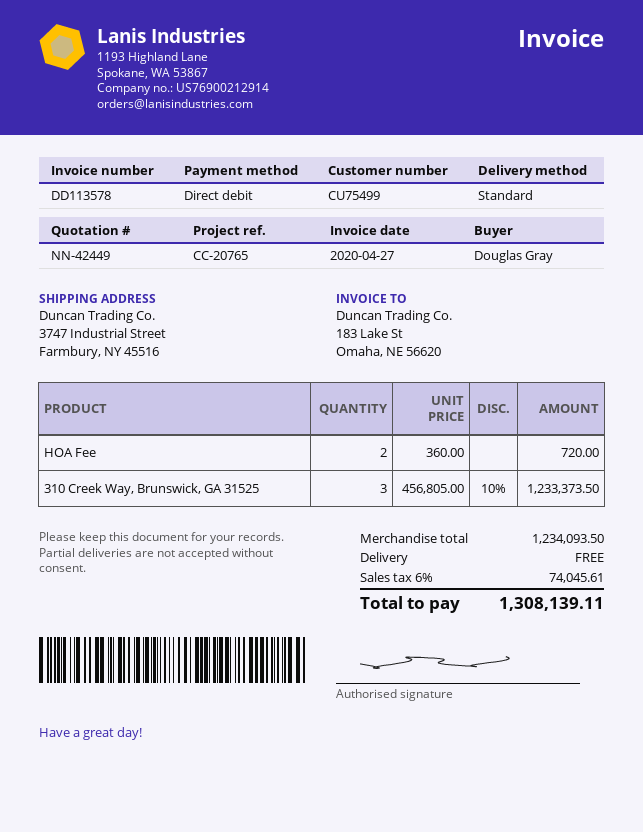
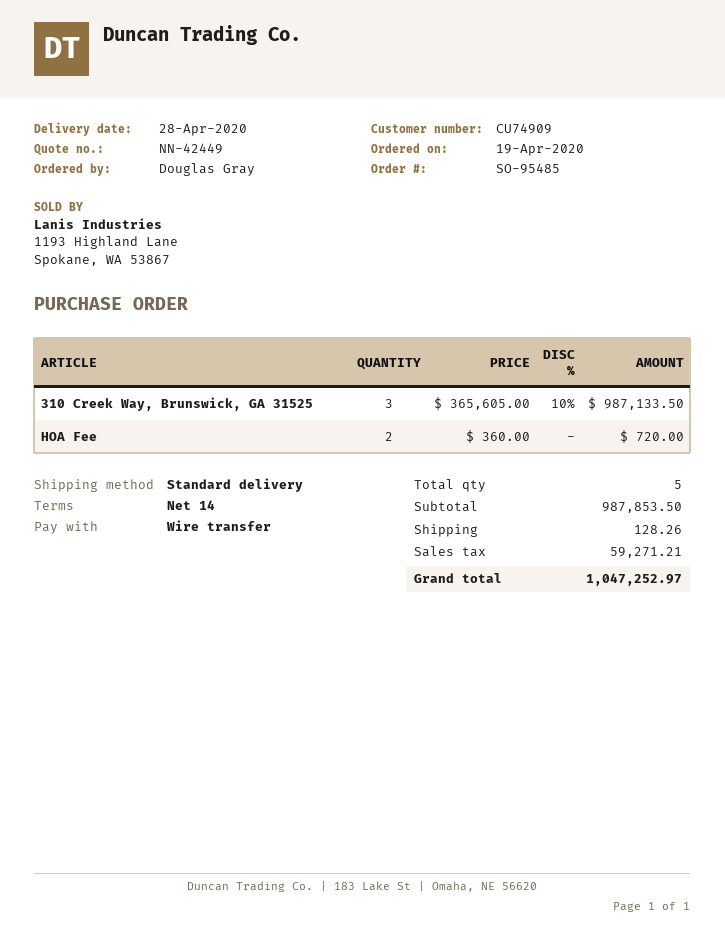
customer number: CU75499 -> CU74909
payment method: direct debit -> bank transfer
310 Creek Way, Brunswick, GA 31525: 3 x 456805.00 - 10% = 1233373.50 -> 3 x 365605.00 - 10% = 987133.50
subtotal: 1234093.50 -> 987853.50
shipping: 0.00 -> 128.26
tax: 74045.61 -> 59271.21
total: 1308139.11 -> 1047252.97

